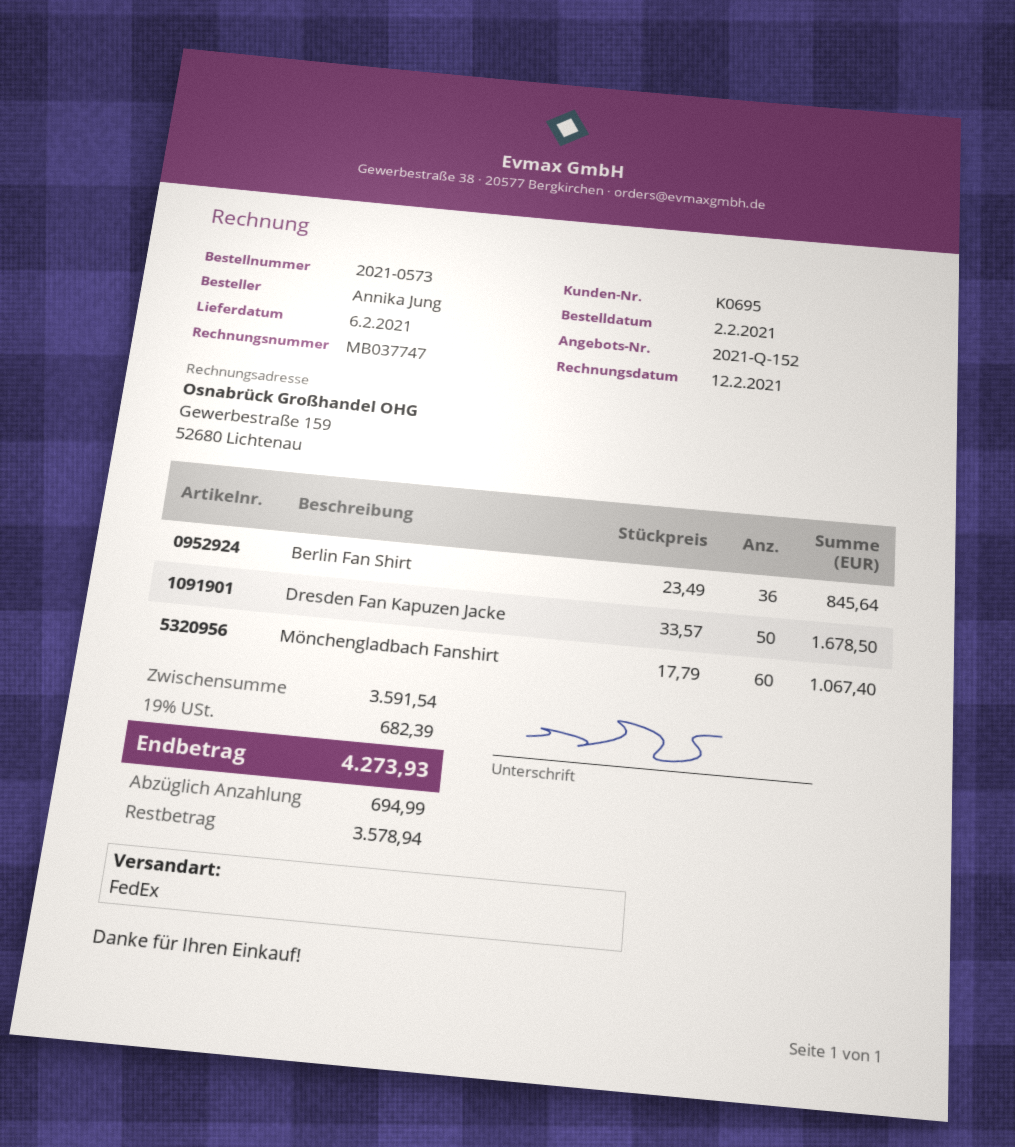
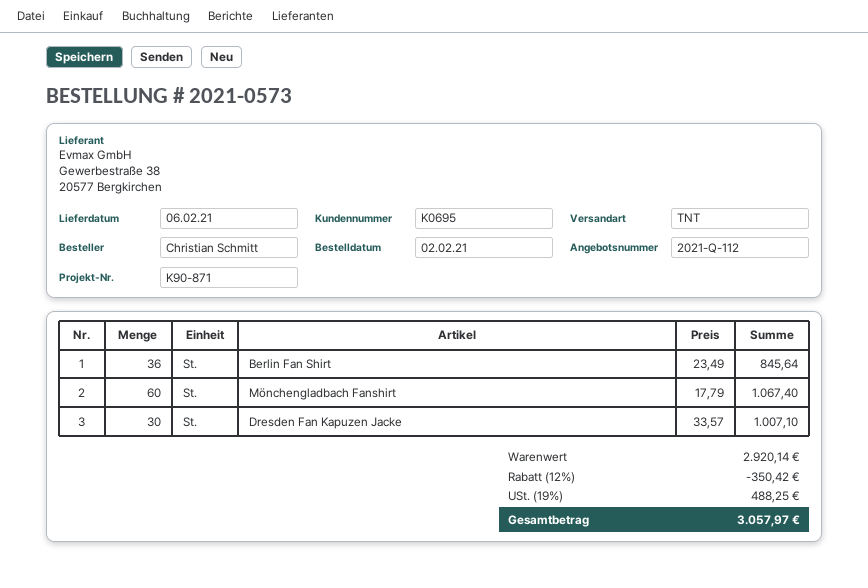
quote number: 2021-Q-152 -> 2021-Q-112
ordered by: Annika Jung -> Christian Schmitt
shipping method: FedEx -> TNT
Dresden Fan Kapuzen Jacke: 50 x 33.57 = 1678.50 -> 30 x 33.57 = 1007.10
subtotal: 3591.54 -> 2920.14
discount: none -> 12% = 350.42
tax: 19% = 682.39 -> 19% = 488.25
total: 4273.93 -> 3057.97

